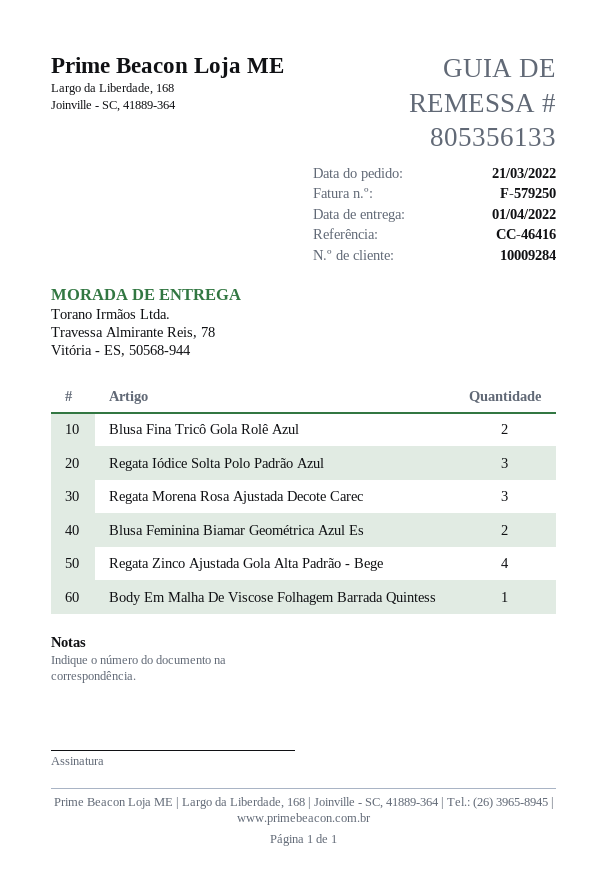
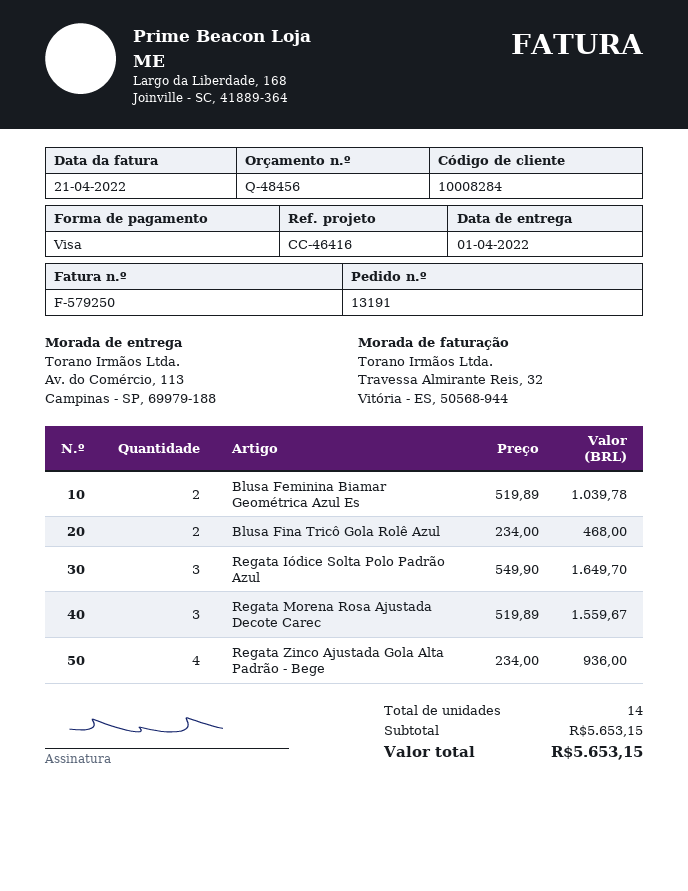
customer number: 10009284 -> 10008284
ship to: Travessa Almirante Reis, 78, Vitória - ES, 50568-944 -> Av. do Comércio, 113, Campinas - SP, 69979-188
Body Em Malha De Viscose Folhagem Barrada Quintess: 1 -> none

